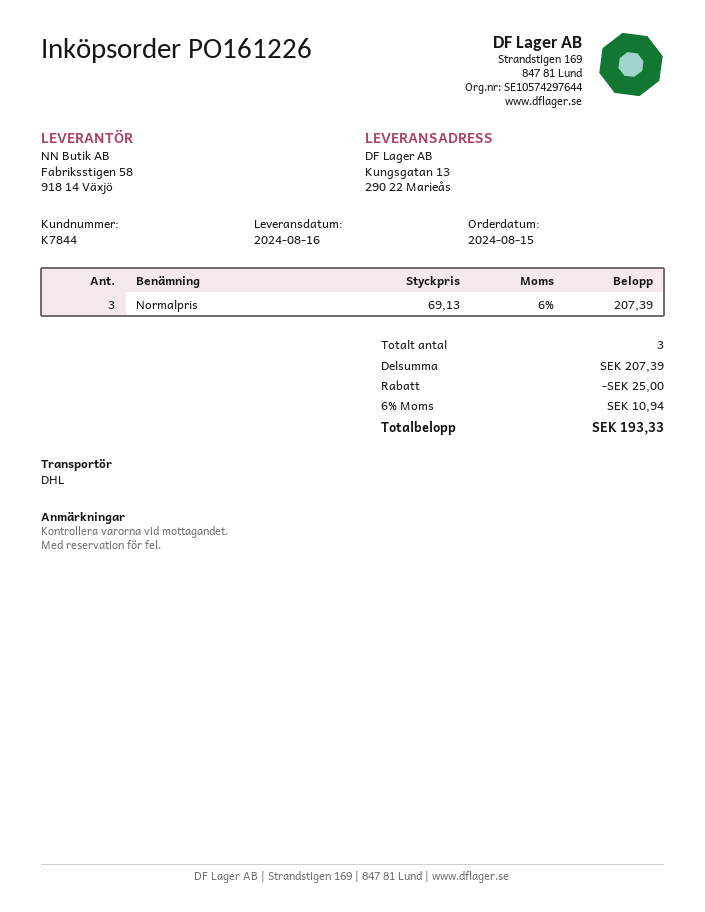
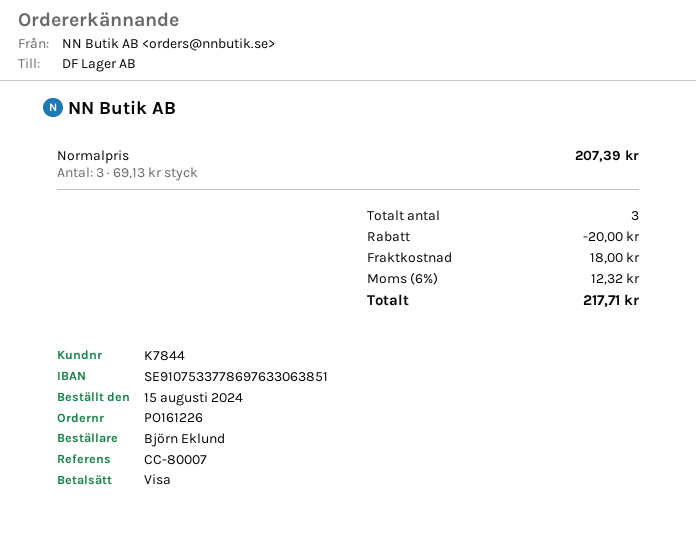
discount: 25.00 -> 20.00
shipping: none -> 18.00
tax: 6% = 10.94 -> 6% = 12.32
total: 193.33 -> 217.71

